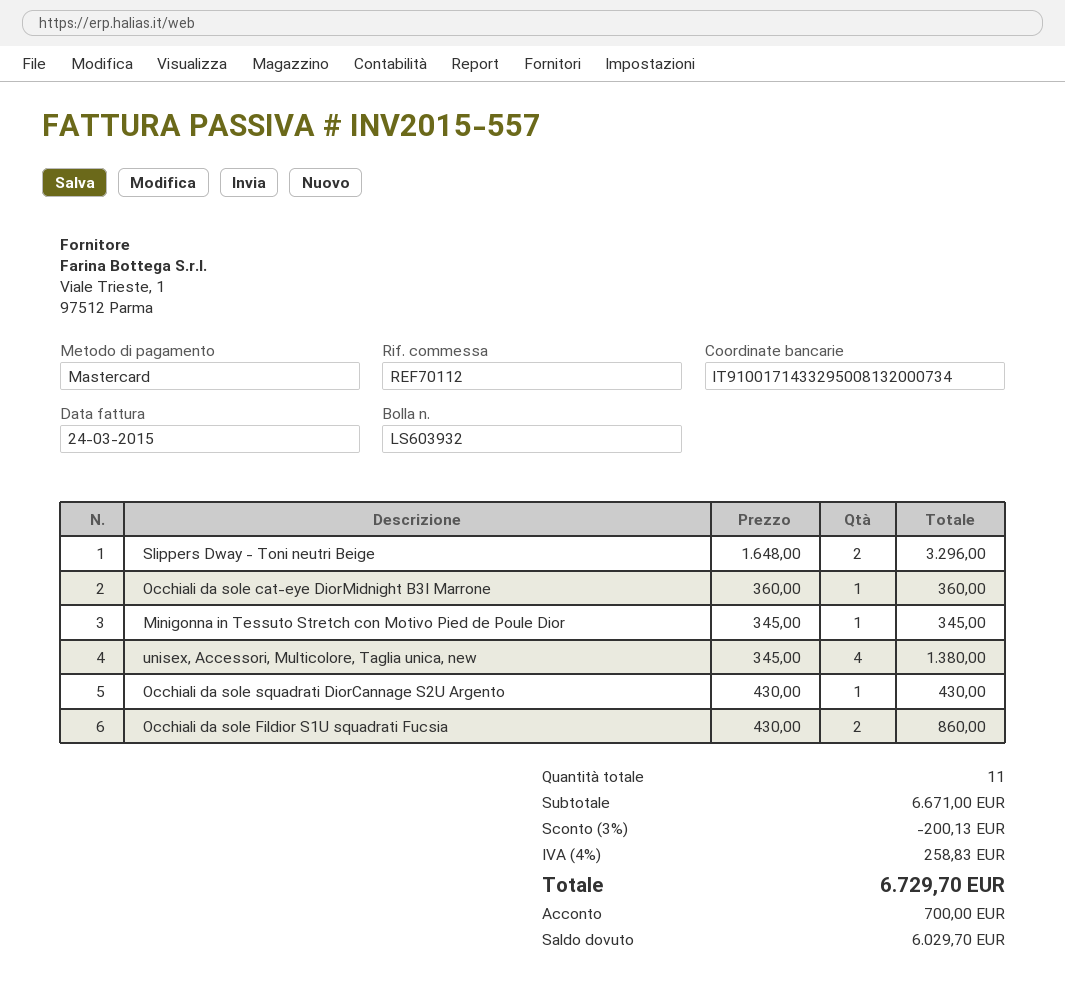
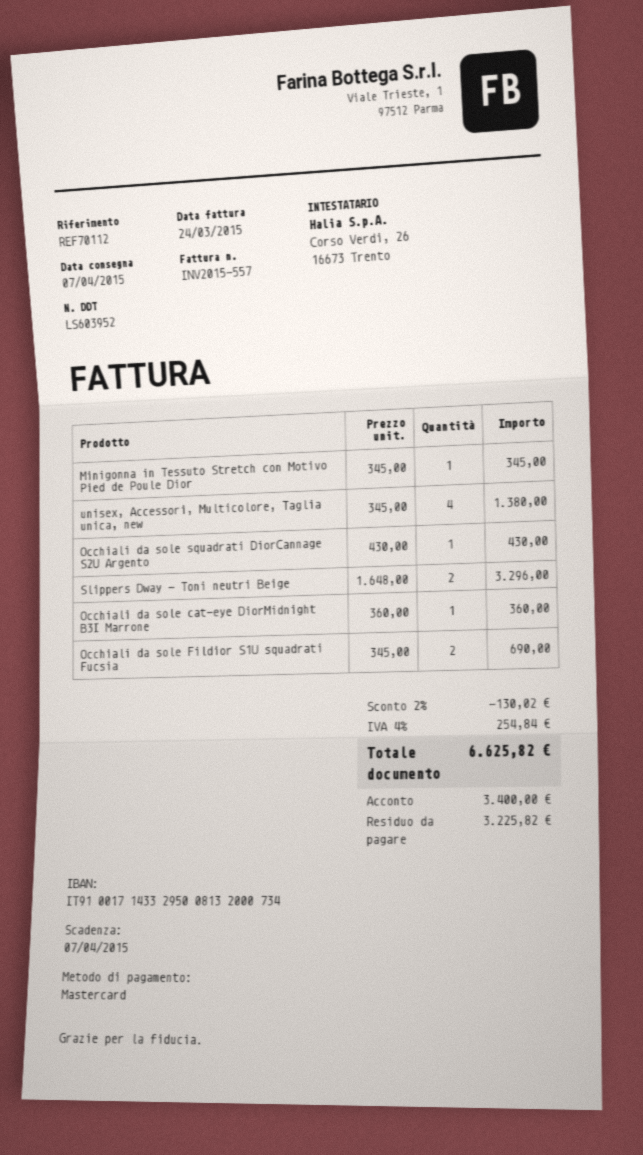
delivery note number: LS603932 -> LS603952
Occhiali da sole Fildior S1U squadrati Fucsia: 2 x 430.00 = 860.00 -> 2 x 345.00 = 690.00
discount: 3% = 200.13 -> 2% = 130.02
tax: 4% = 258.83 -> 4% = 254.84
total: 6729.70 -> 6625.82
deposit: 700.00 -> 3400.00
balance: 6029.70 -> 3225.82

